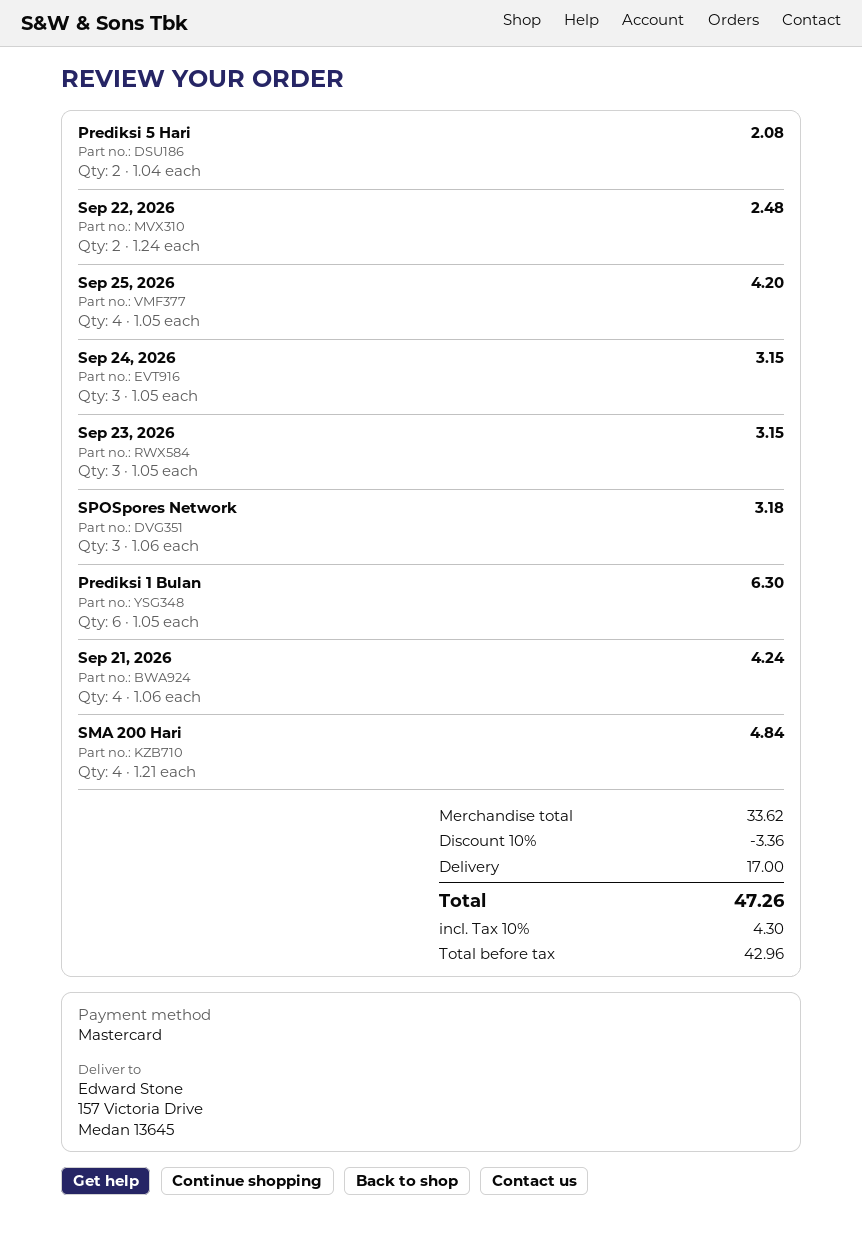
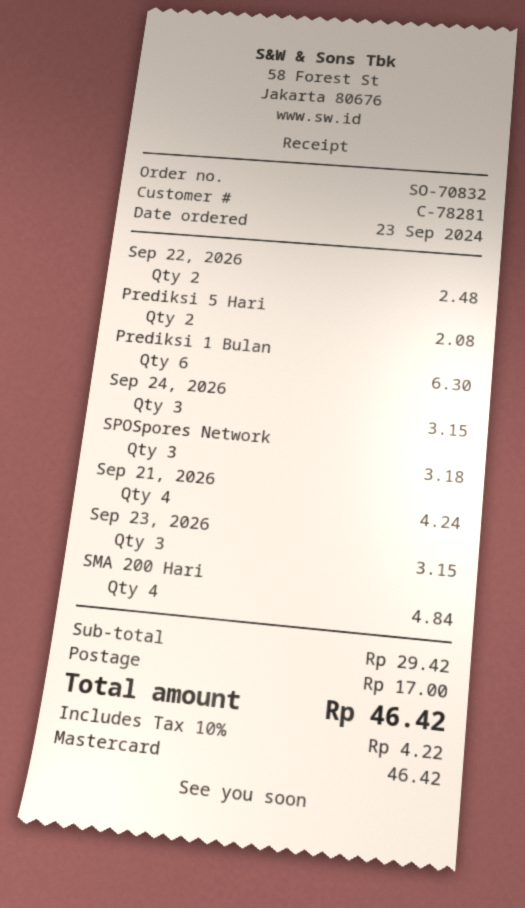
Sep 25, 2026: 4 for 4.20 -> none
subtotal: 33.62 -> 29.42
discount: 10% = 3.36 -> none
tax: 10% = 4.30 -> 10% = 4.22
total: 47.26 -> 46.42

